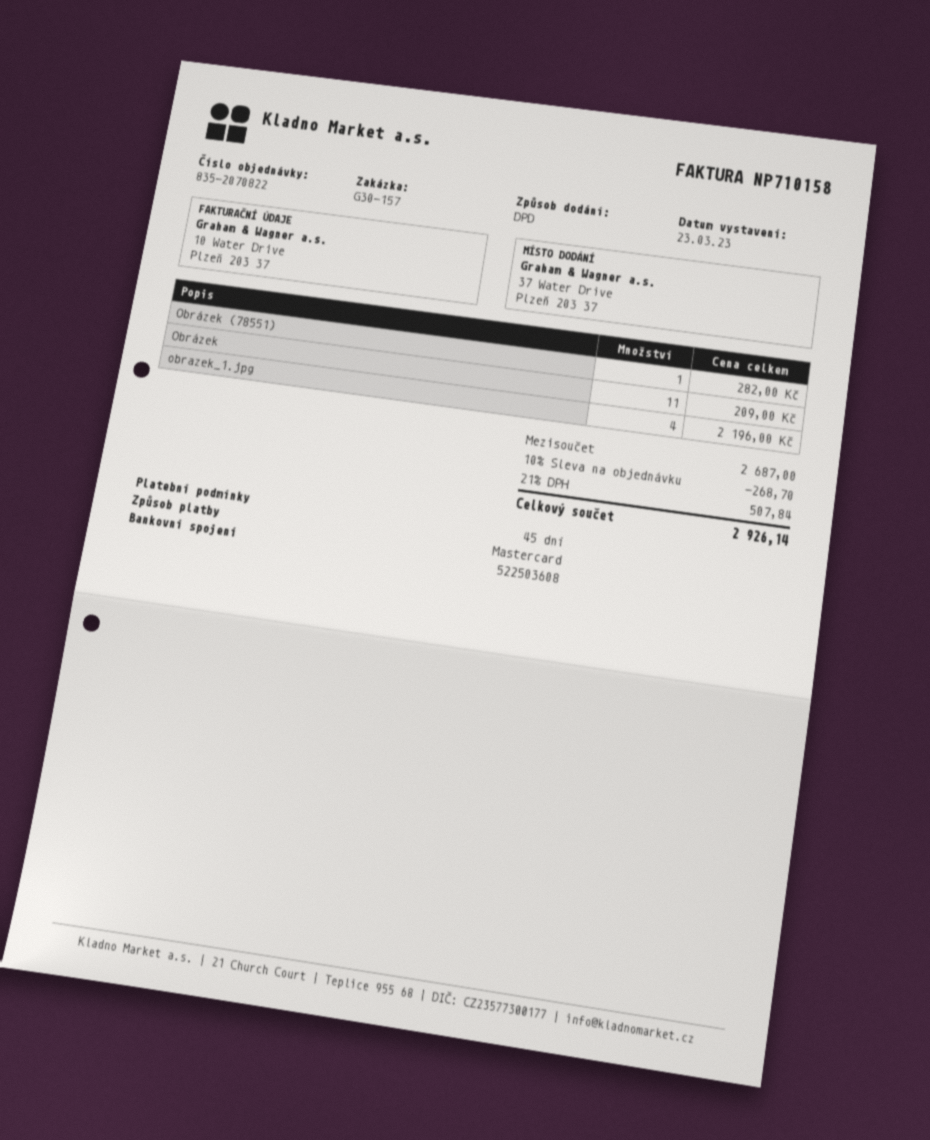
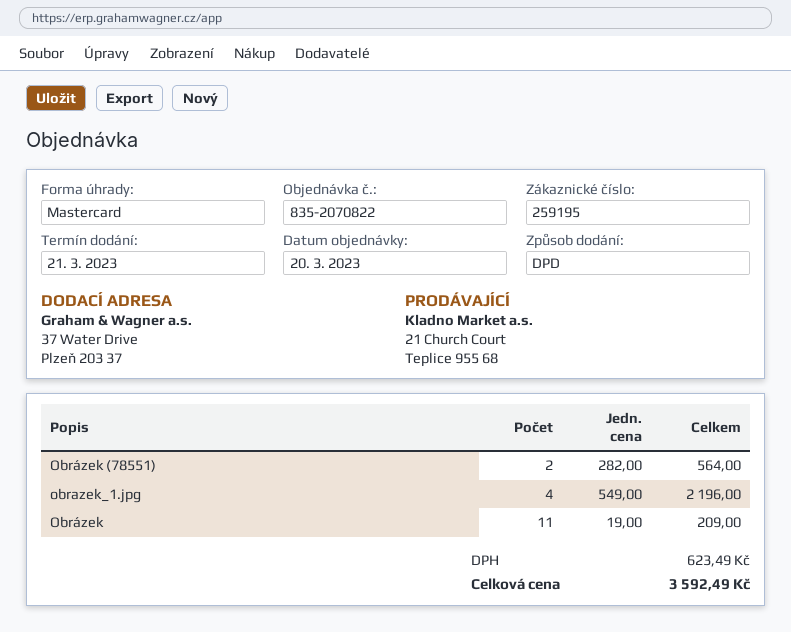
Obrázek (78551): 1 for 282.00 -> 2 for 564.00
discount: 10% = 268.70 -> none
tax: 507.84 -> 623.49
total: 2926.14 -> 3592.49

